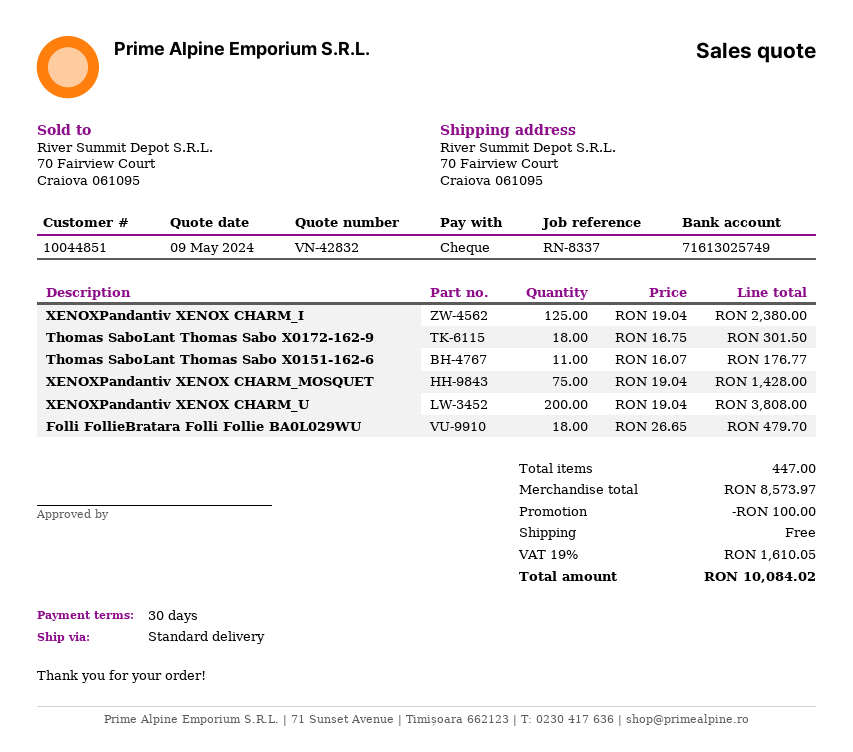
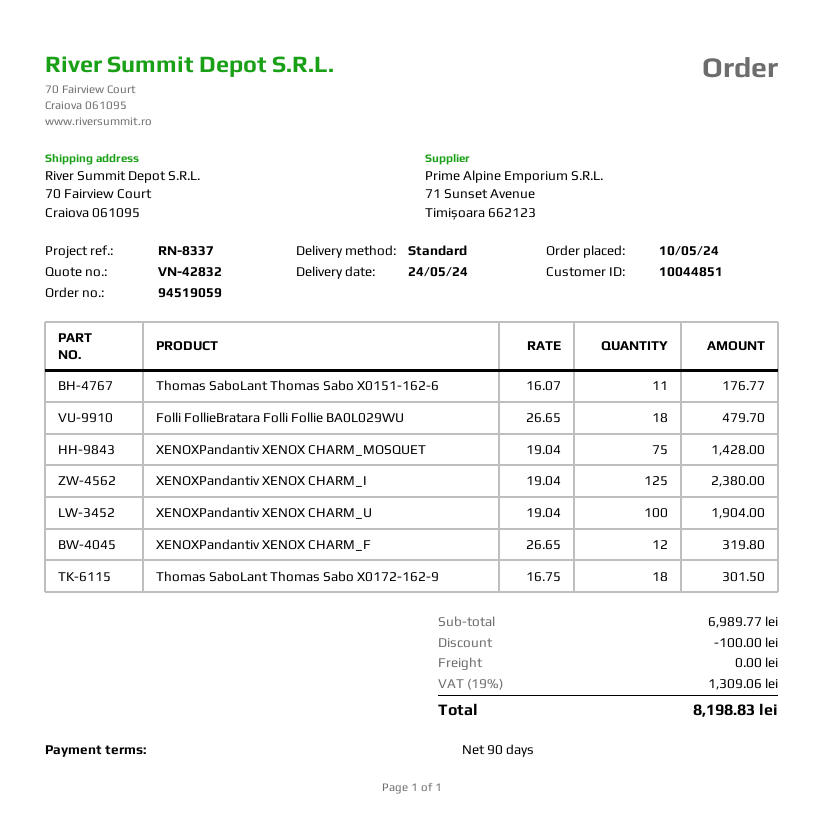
payment terms: 30 days -> 90 days
XENOXPandantiv XENOX CHARM_U: 200 x 19.04 = 3808.00 -> 100 x 19.04 = 1904.00
XENOXPandantiv XENOX CHARM_F: none -> 12 x 26.65 = 319.80
subtotal: 8573.97 -> 6989.77
tax: 19% = 1610.05 -> 19% = 1309.06
total: 10084.02 -> 8198.83

